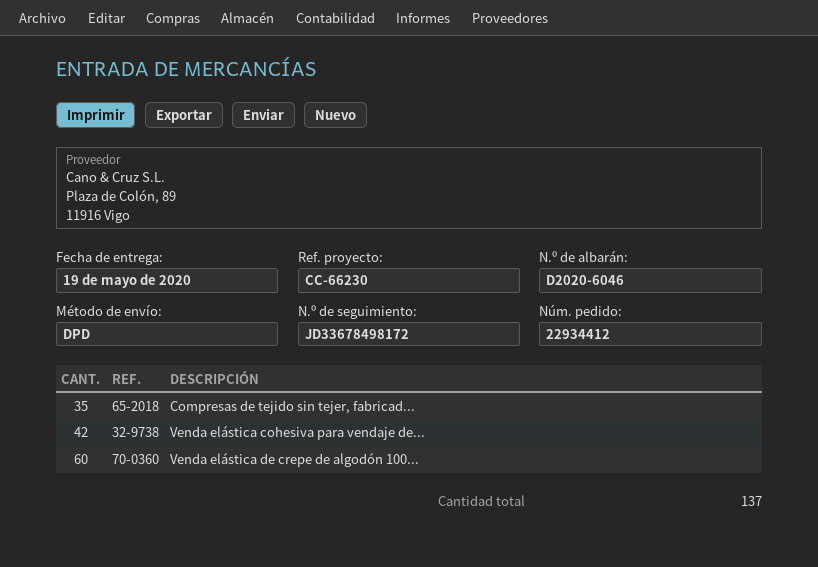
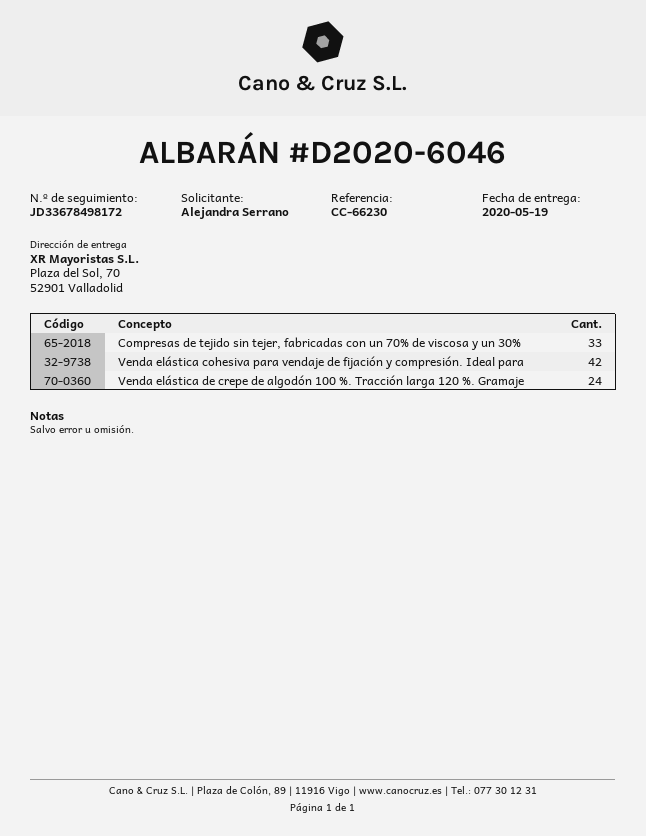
Compresas de tejido sin tejer, fabricad...: 35 -> 33
Venda elástica de crepe de algodón 100...: 60 -> 24

